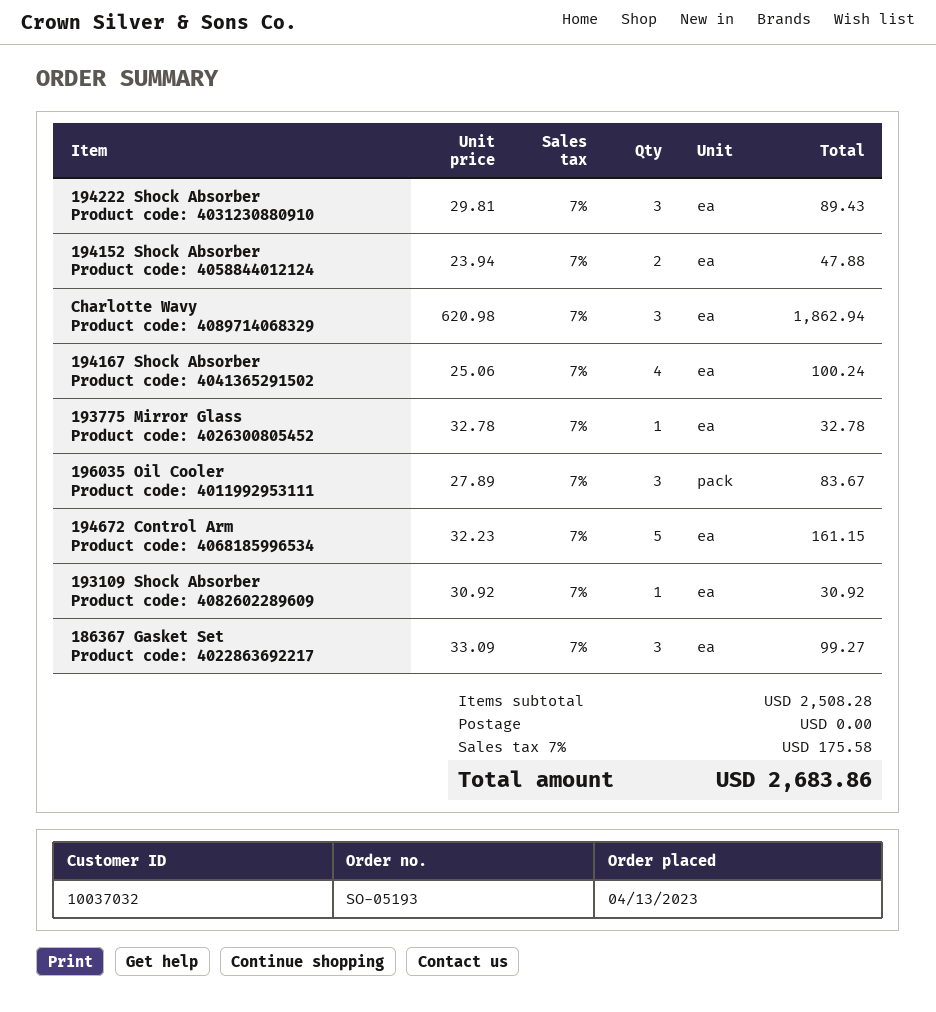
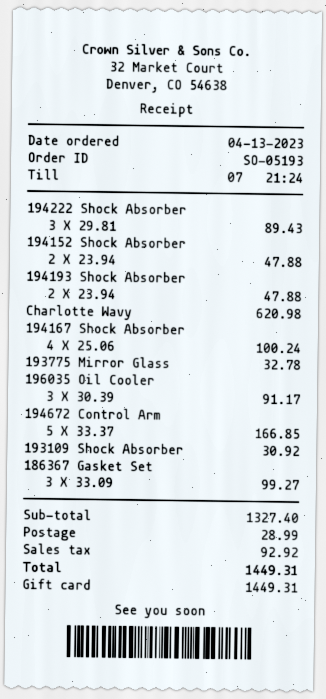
Charlotte Wavy: 3 x 620.98 = 1862.94 -> 1 x 620.98 = 620.98
196035 Oil Cooler: 3 x 27.89 = 83.67 -> 3 x 30.39 = 91.17
194672 Control Arm: 5 x 32.23 = 161.15 -> 5 x 33.37 = 166.85
194193 Shock Absorber: none -> 2 x 23.94 = 47.88
subtotal: 2508.28 -> 1327.40
shipping: 0.00 -> 28.99
tax: 175.58 -> 92.92
total: 2683.86 -> 1449.31

